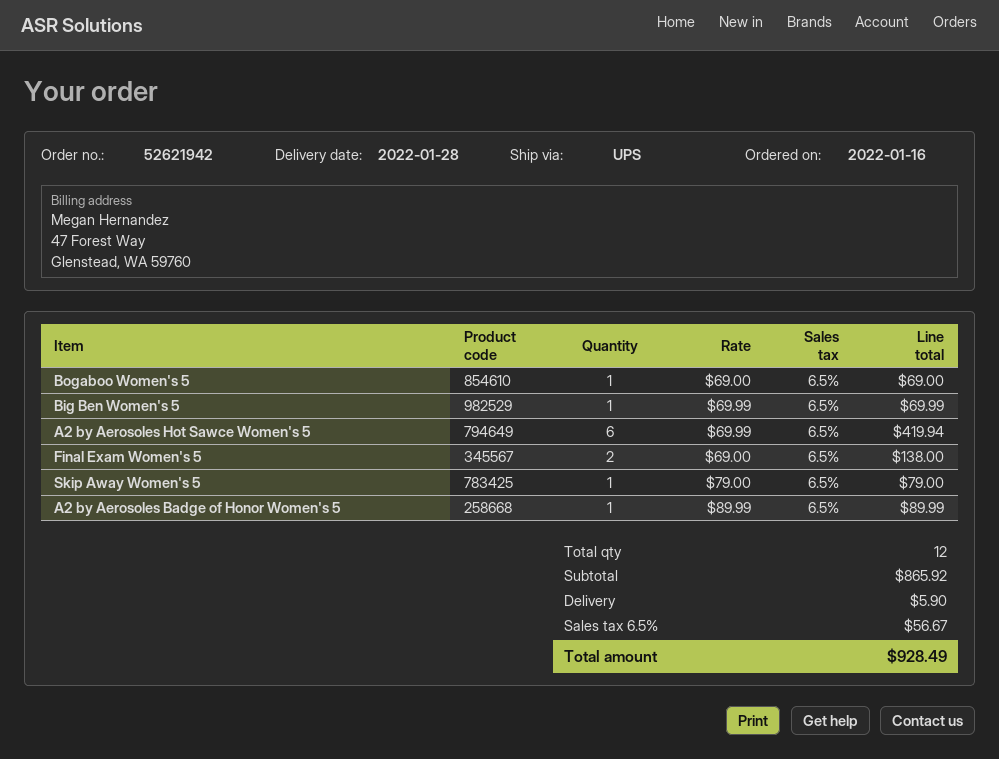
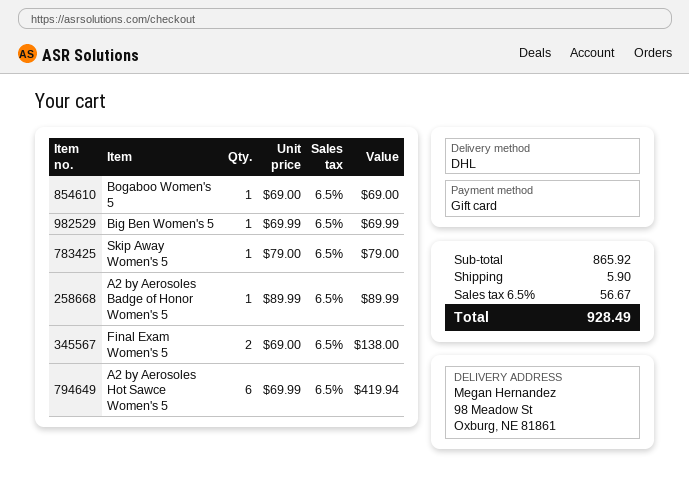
shipping method: UPS -> DHL

